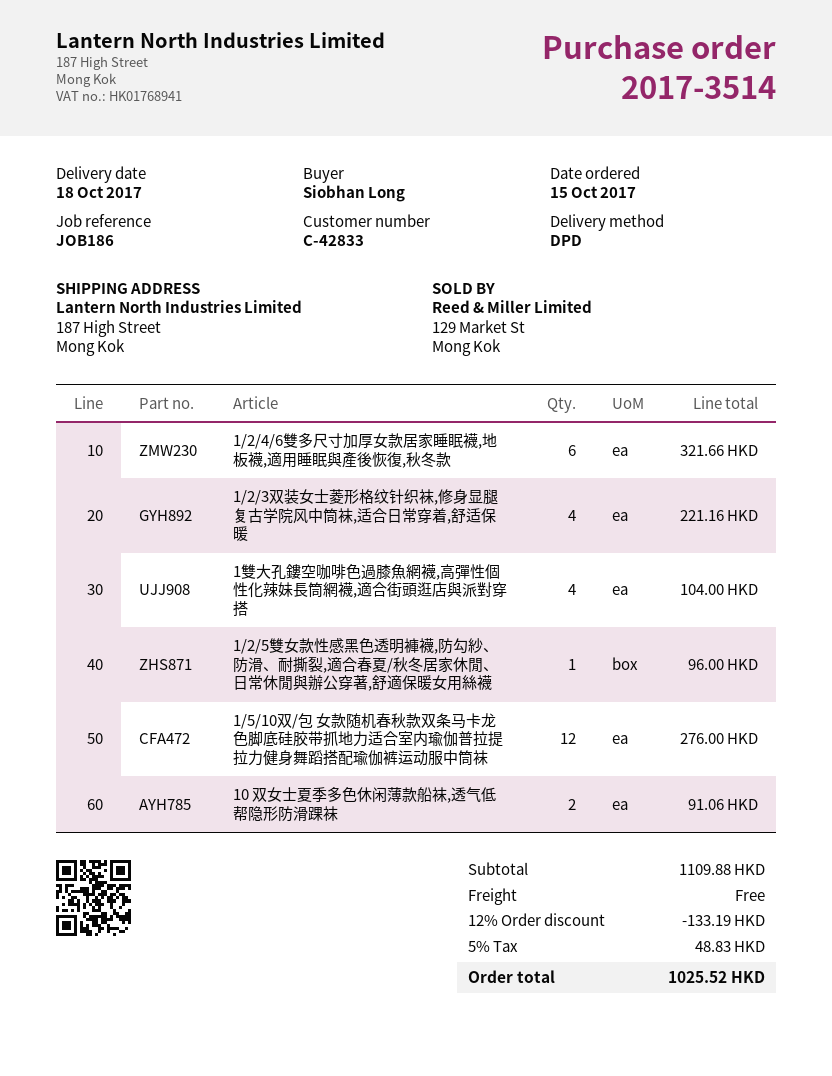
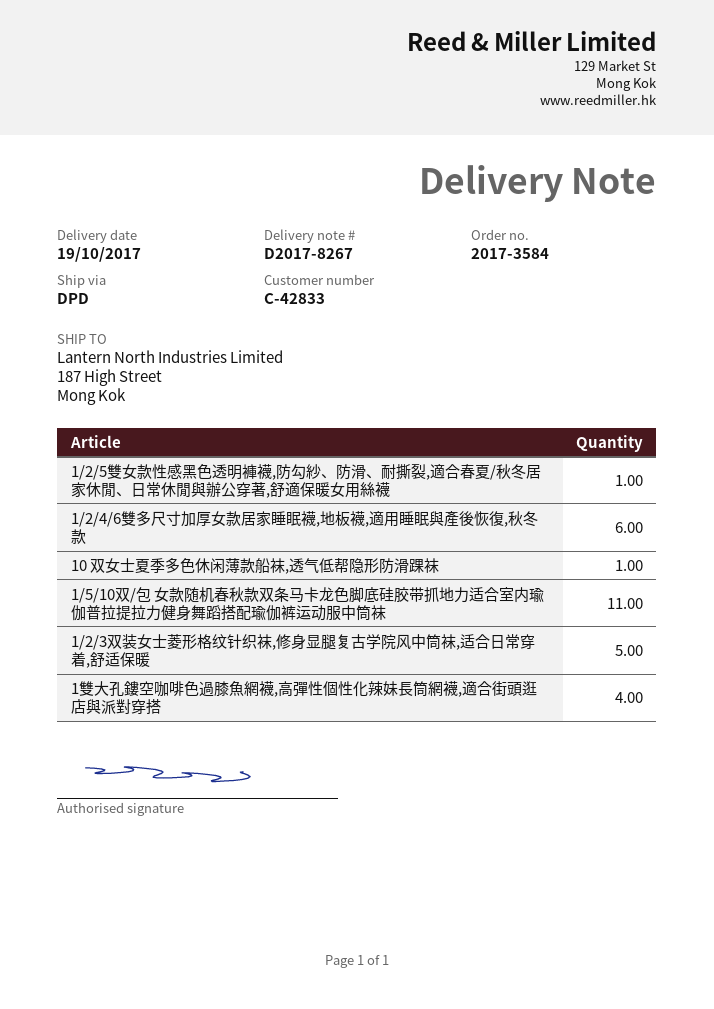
order number: 2017-3514 -> 2017-3584
delivery date: 2017-10-18 -> 2017-10-19
1/2/3双装女士菱形格纹针织袜,修身显腿复古学院风中筒袜,适合日常穿着,舒适保暖: 4 -> 5
1/5/10双/包 女款随机春秋款双条马卡龙色脚底硅胶带抓地力适合室内瑜伽普拉提拉力健身舞蹈搭配瑜伽裤运动服中筒袜: 12 -> 11
10 双女士夏季多色休闲薄款船袜,透气低帮隐形防滑踝袜: 2 -> 1

